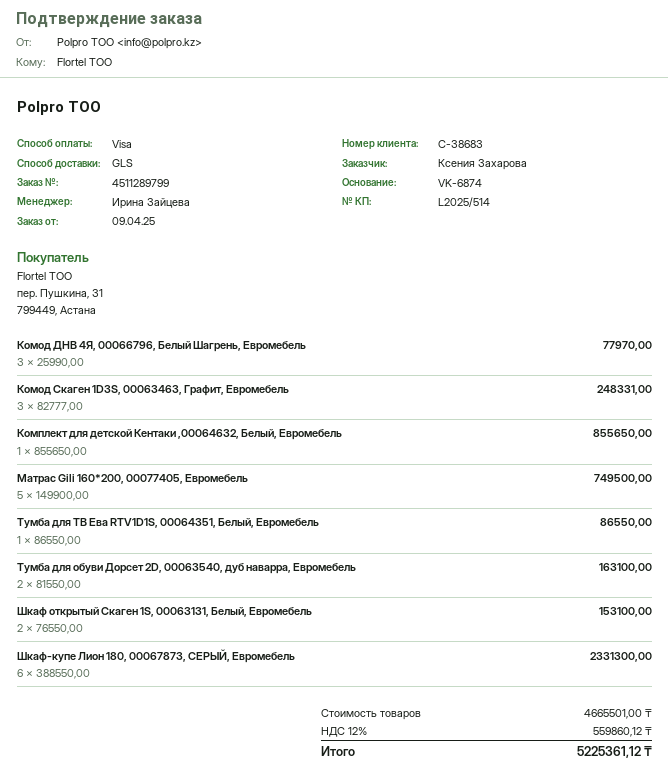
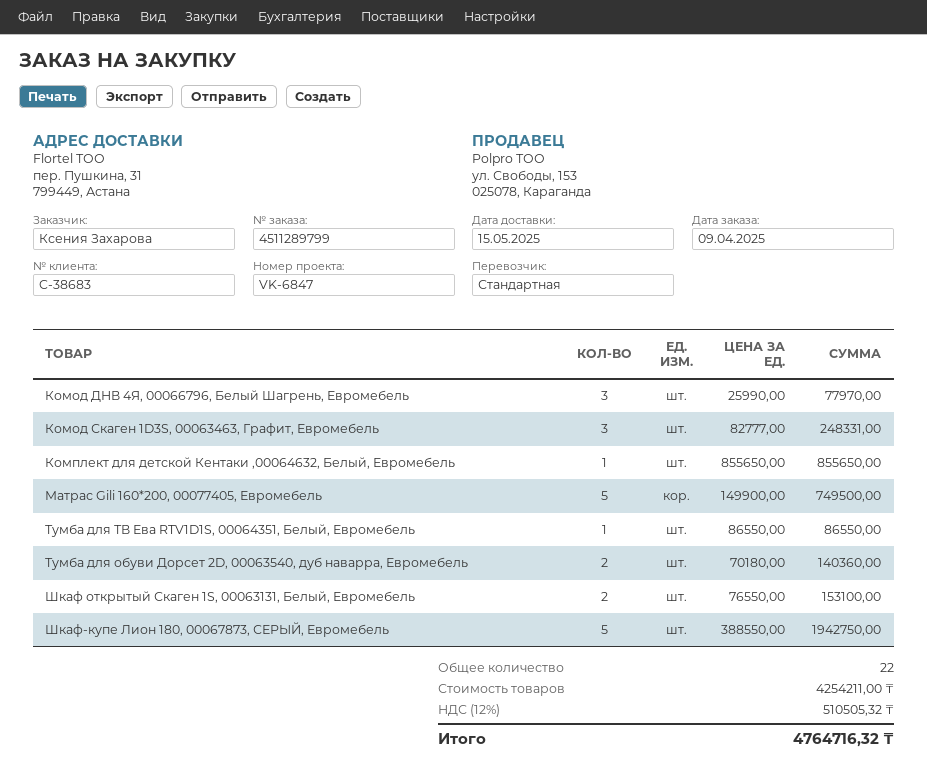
reference: VK-6874 -> VK-6847
shipping method: GLS -> standard
Тумба для обуви Дорсет 2D, 00063540, дуб наварра, Евромебель: 2 x 81550.00 = 163100.00 -> 2 x 70180.00 = 140360.00
Шкаф-купе Лион 180, 00067873, СЕРЫЙ, Евромебель: 6 x 388550.00 = 2331300.00 -> 5 x 388550.00 = 1942750.00
subtotal: 4665501.00 -> 4254211.00
tax: 12% = 559860.12 -> 12% = 510505.32
total: 5225361.12 -> 4764716.32

